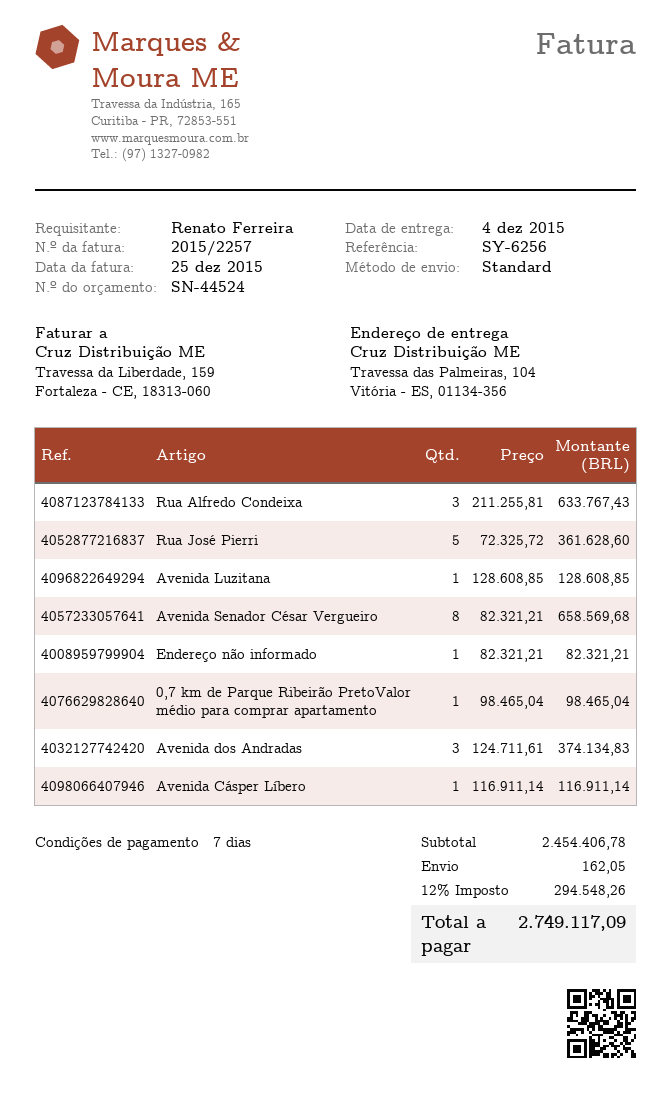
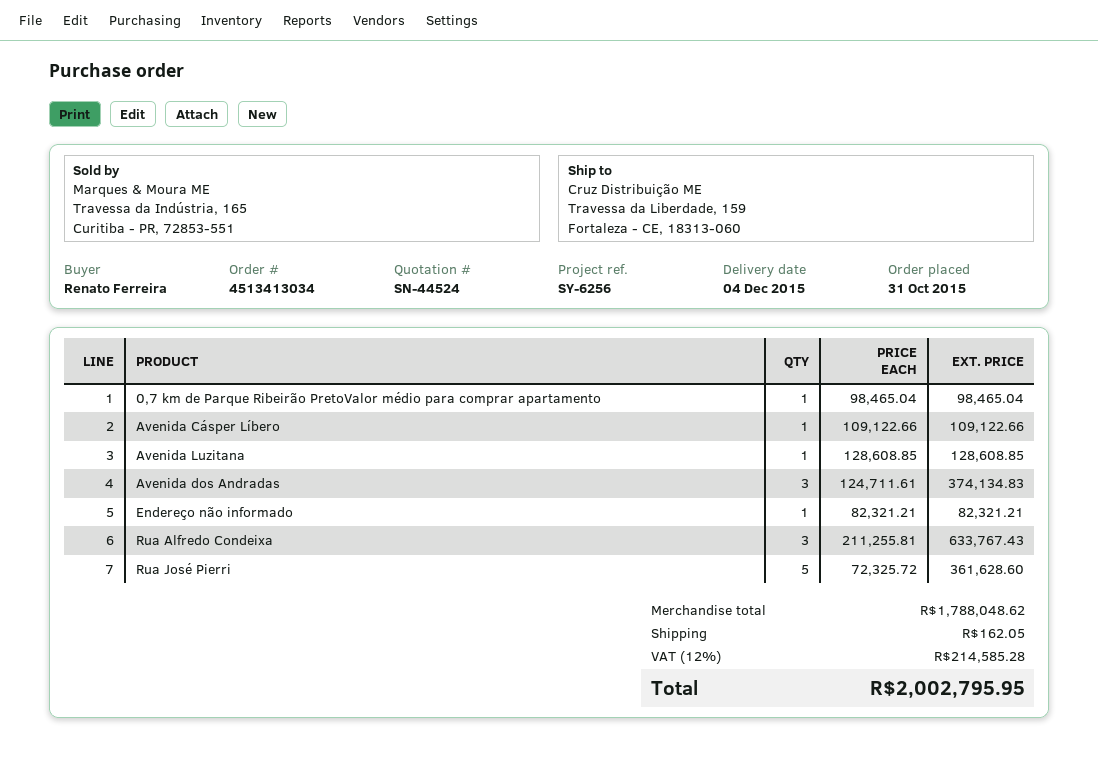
ship to: Travessa das Palmeiras, 104, Vitória - ES, 01134-356 -> Travessa da Liberdade, 159, Fortaleza - CE, 18313-060
Avenida Senador César Vergueiro: 8 x 82321.21 = 658569.68 -> none
Avenida Cásper Líbero: 1 x 116911.14 = 116911.14 -> 1 x 109122.66 = 109122.66
subtotal: 2454406.78 -> 1788048.62
tax: 12% = 294548.26 -> 12% = 214585.28
total: 2749117.09 -> 2002795.95

